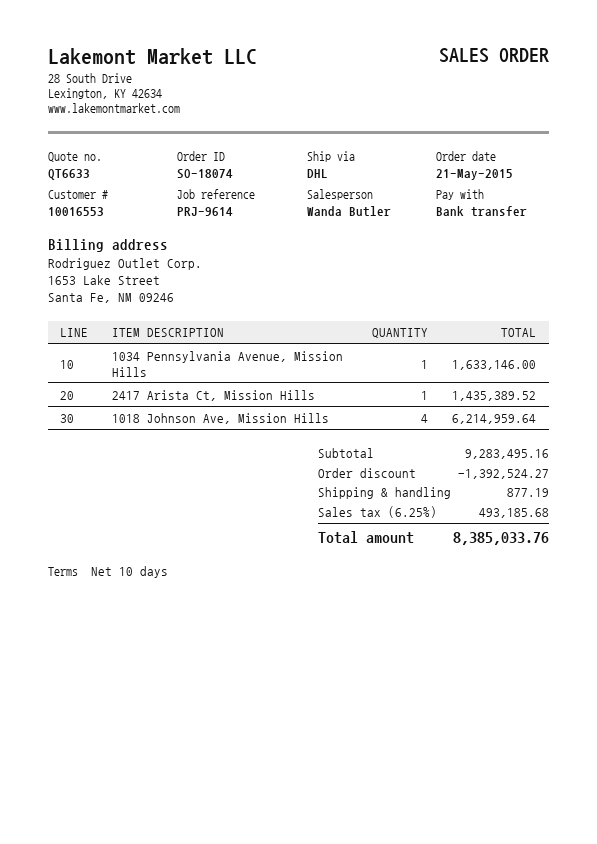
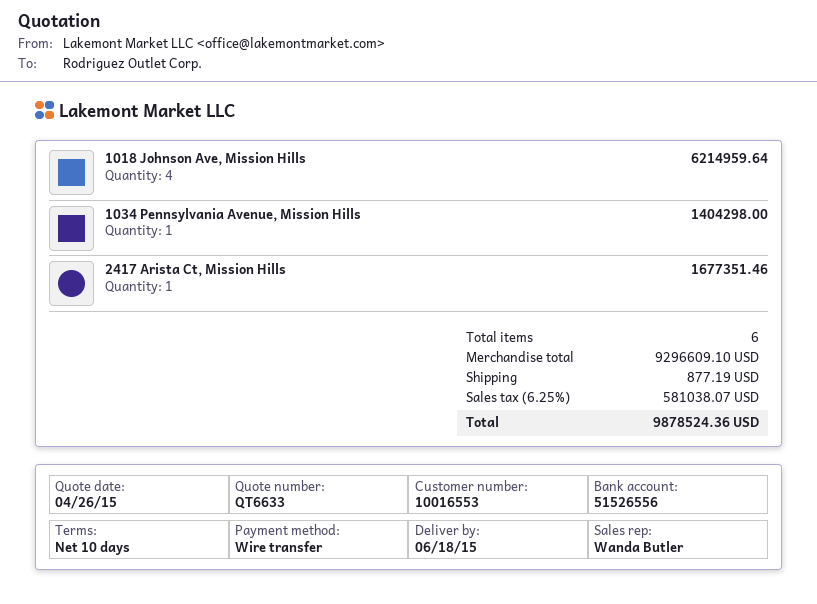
1034 Pennsylvania Avenue, Mission Hills: 1 for 1633146.00 -> 1 for 1404298.00
2417 Arista Ct, Mission Hills: 1 for 1435389.52 -> 1 for 1677351.46
subtotal: 9283495.16 -> 9296609.10
discount: 1392524.27 -> none
tax: 6.25% = 493185.68 -> 6.25% = 581038.07
total: 8385033.76 -> 9878524.36

